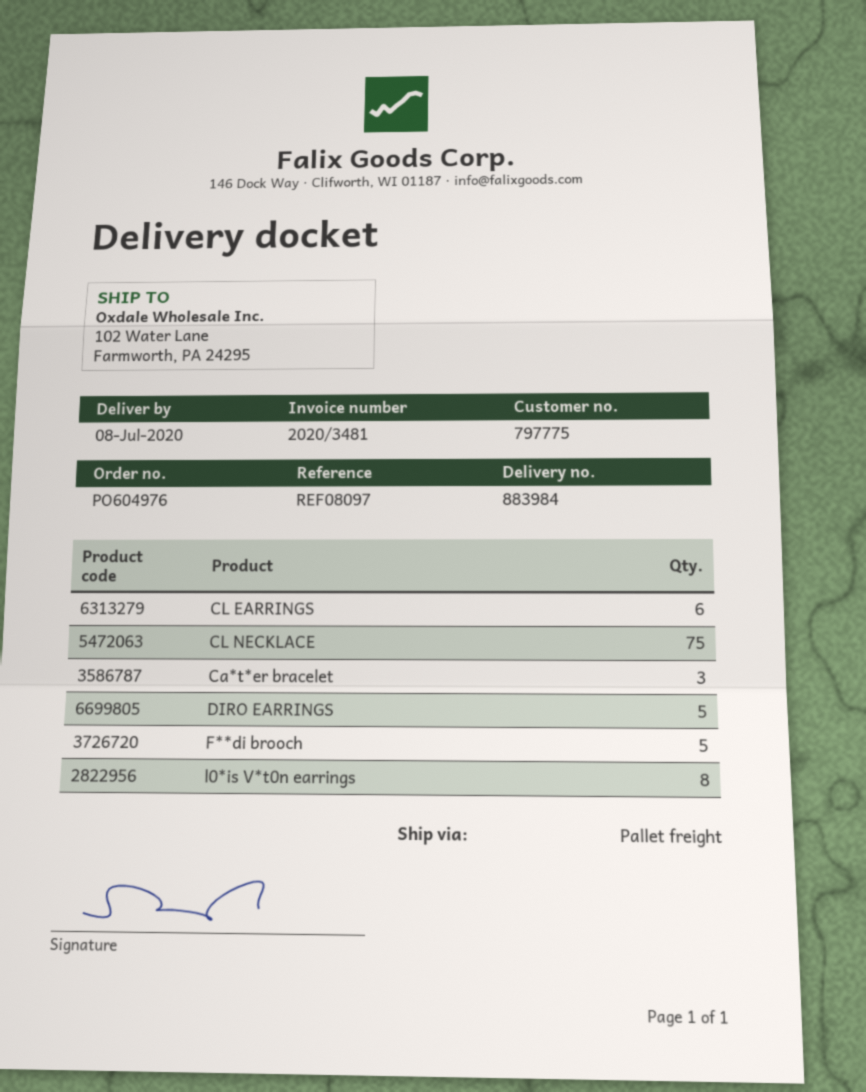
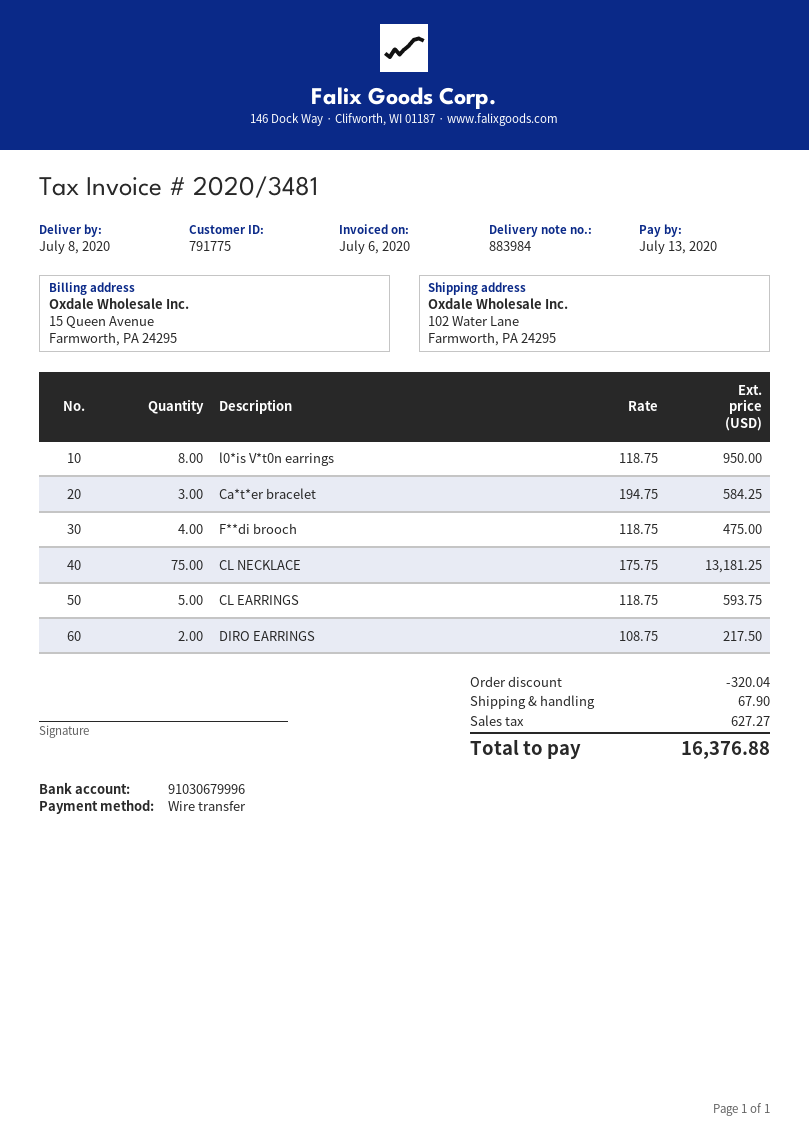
customer number: 797775 -> 791775
CL EARRINGS: 6 -> 5
DIRO EARRINGS: 5 -> 2
F**di brooch: 5 -> 4

